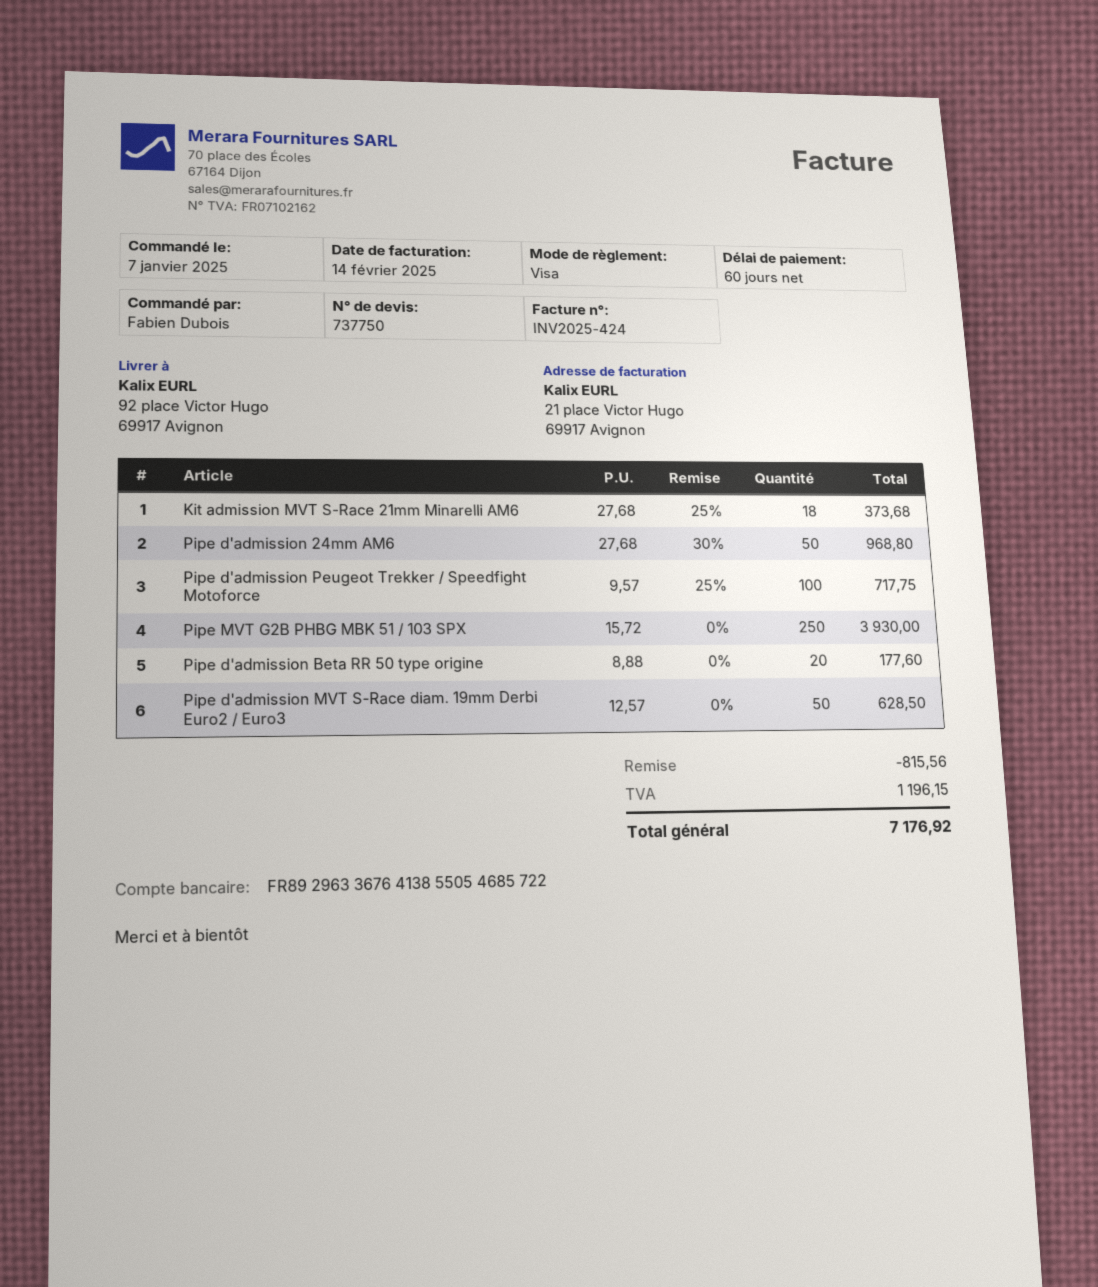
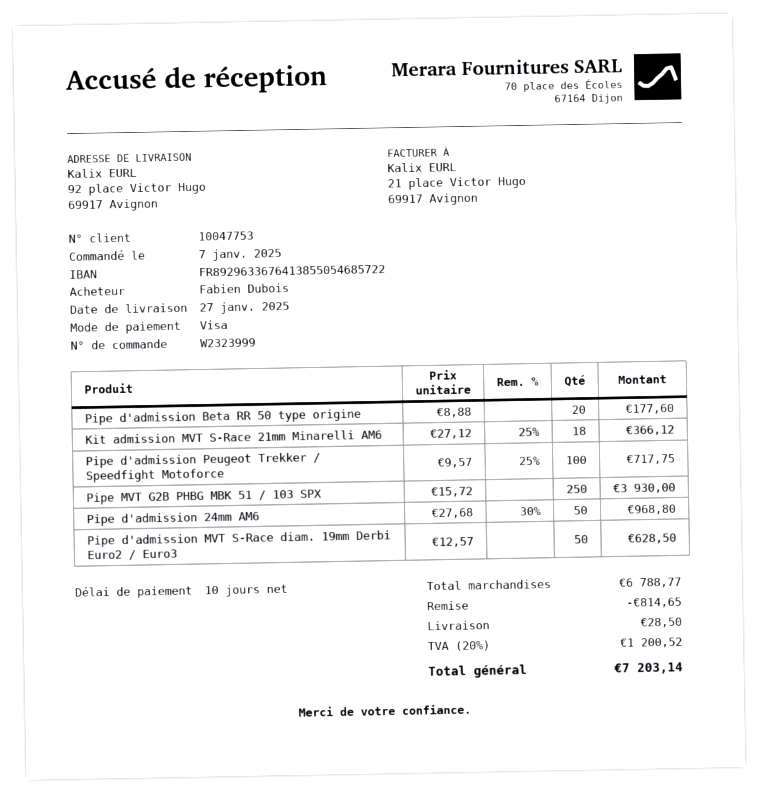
payment terms: 60 days -> 10 days
Kit admission MVT S-Race 21mm Minarelli AM6: 18 x 27.68 - 25% = 373.68 -> 18 x 27.12 - 25% = 366.12
discount: 815.56 -> 814.65
shipping: none -> 28.50
tax: 1196.15 -> 1200.52
total: 7176.92 -> 7203.14

